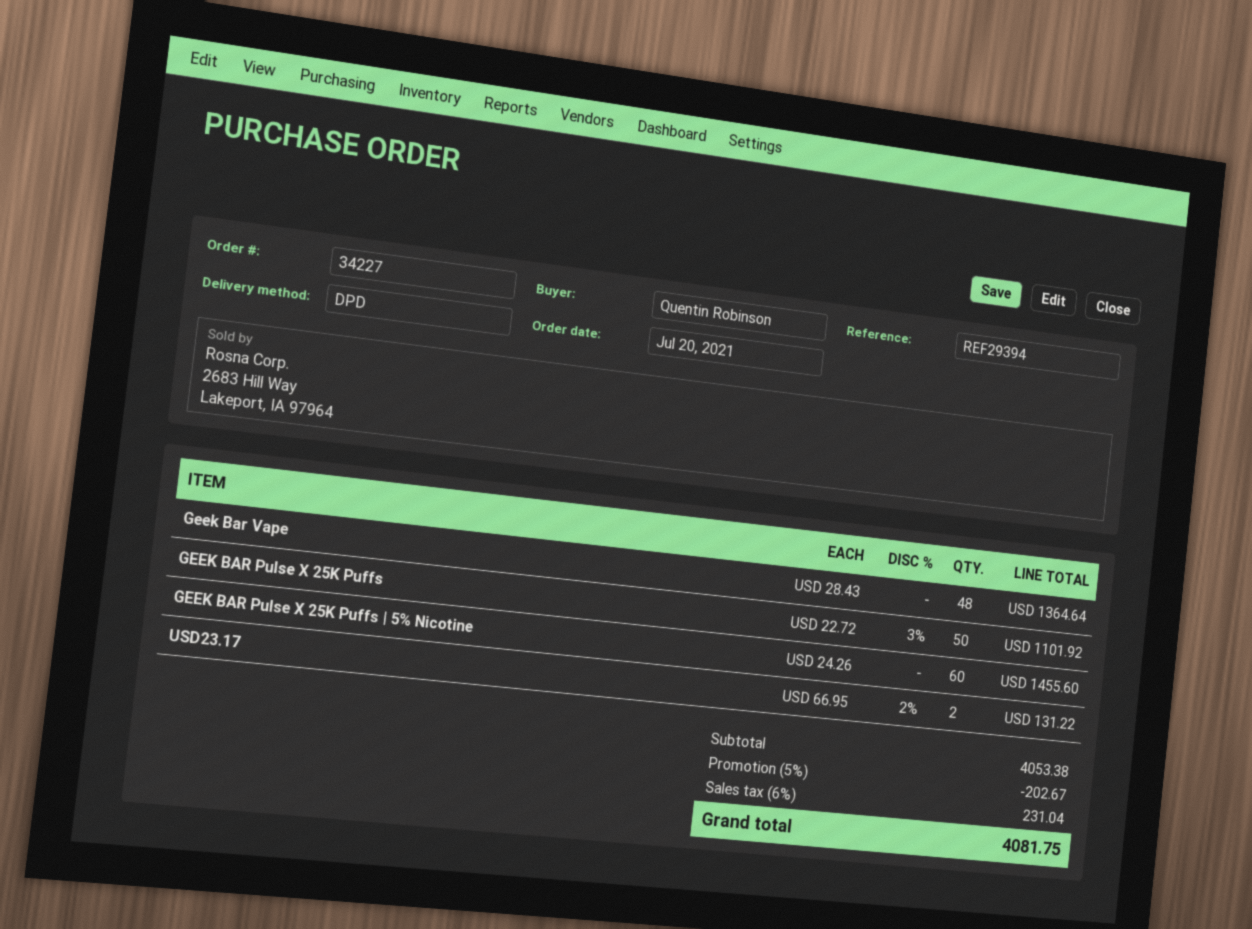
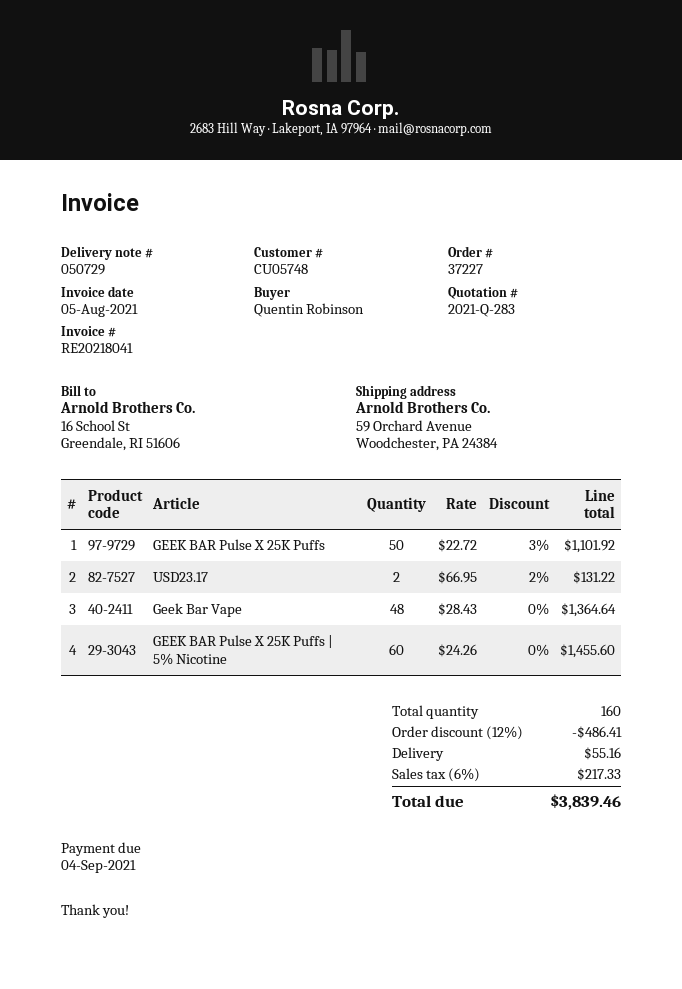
order number: 34227 -> 37227
discount: 5% = 202.67 -> 12% = 486.41
shipping: none -> 55.16
tax: 6% = 231.04 -> 6% = 217.33
total: 4081.75 -> 3839.46

